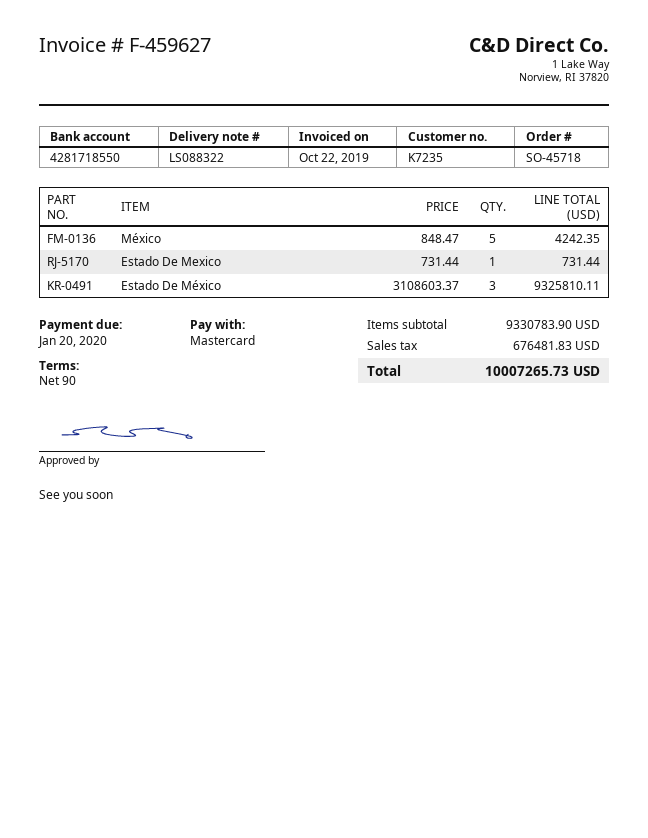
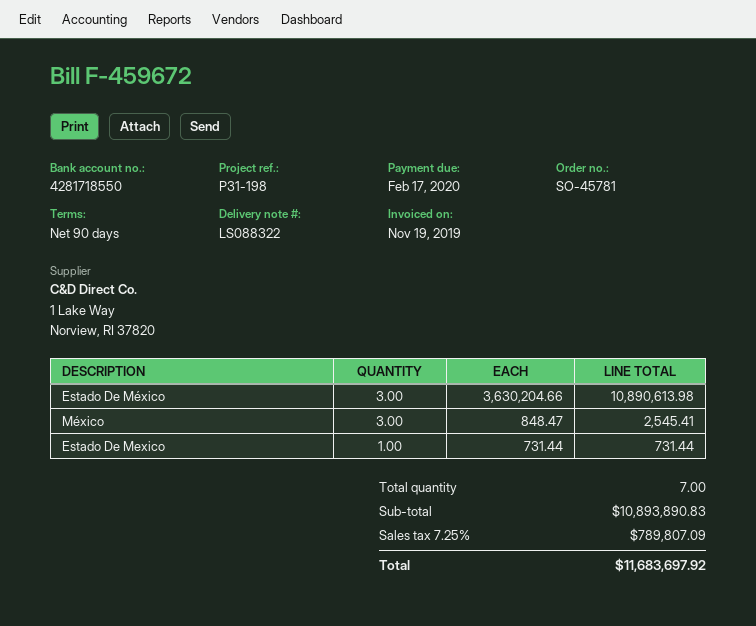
order number: SO-45718 -> SO-45781
invoice number: F-459627 -> F-459672
invoice date: 2019-10-22 -> 2019-11-19
due date: 2020-01-20 -> 2020-02-17
México: 5 x 848.47 = 4242.35 -> 3 x 848.47 = 2545.41
Estado De México: 3 x 3108603.37 = 9325810.11 -> 3 x 3630204.66 = 10890613.98
subtotal: 9330783.90 -> 10893890.83
tax: 676481.83 -> 789807.09
total: 10007265.73 -> 11683697.92

